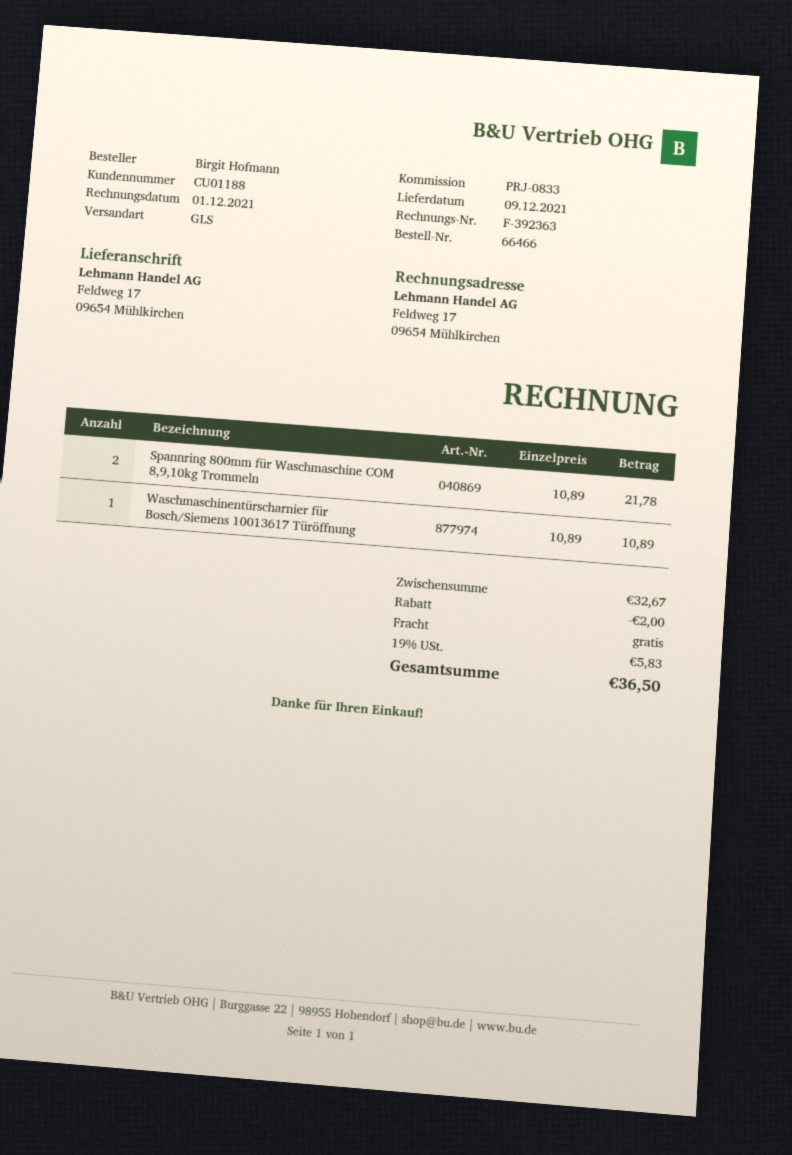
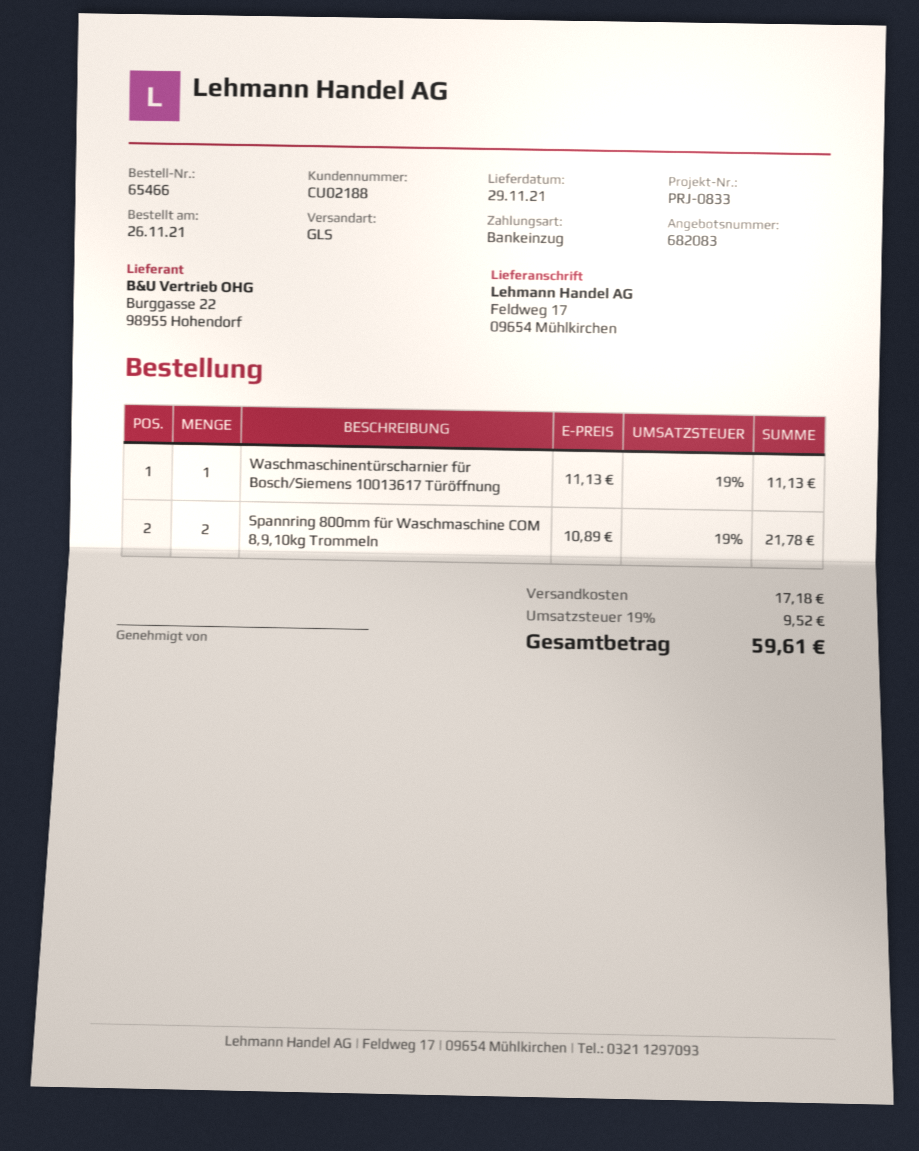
order number: 66466 -> 65466
delivery date: 2021-12-09 -> 2021-11-29
customer number: CU01188 -> CU02188
Waschmaschinentürscharnier für Bosch/Siemens 10013617 Türöffnung: 1 x 10.89 = 10.89 -> 1 x 11.13 = 11.13
discount: 2.00 -> none
shipping: 0.00 -> 17.18
tax: 19% = 5.83 -> 19% = 9.52
total: 36.50 -> 59.61

